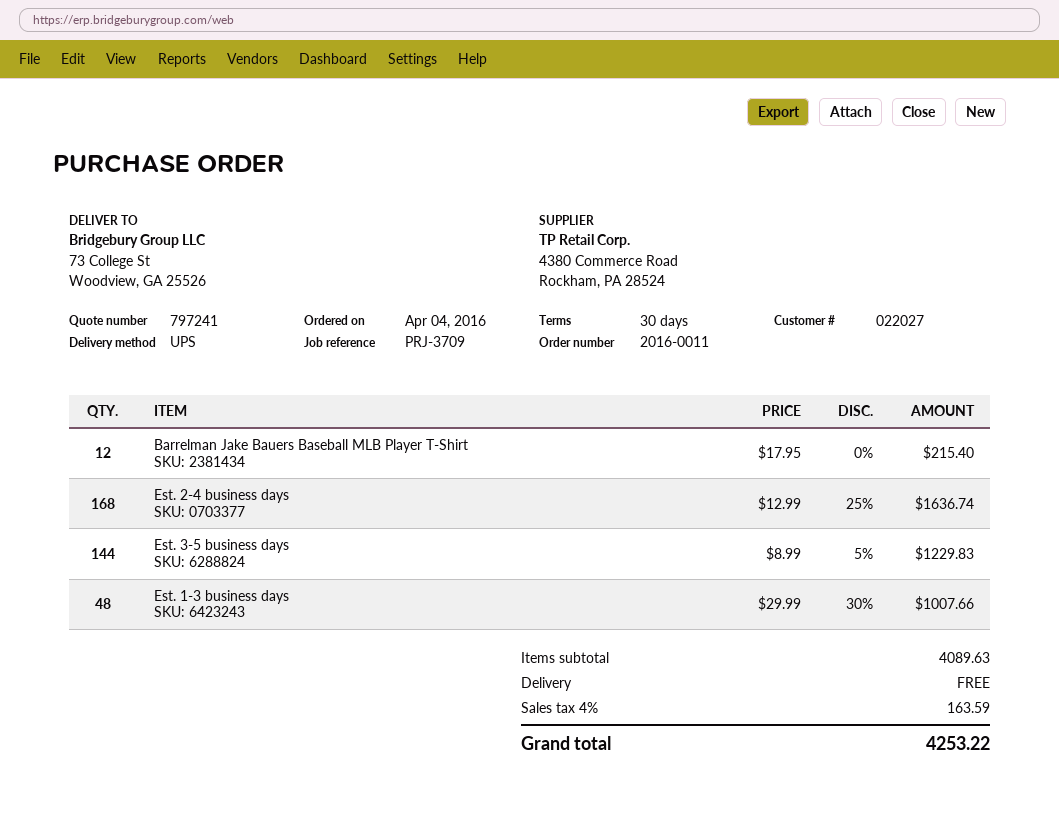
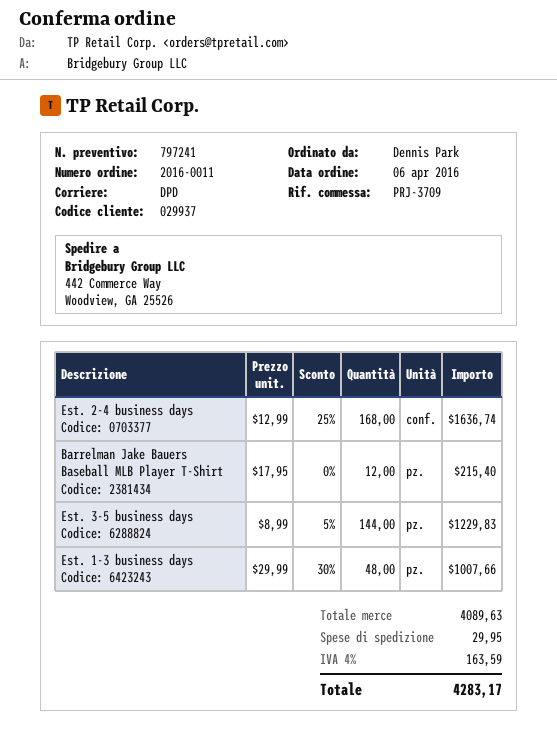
order date: 2016-04-04 -> 2016-04-06
customer number: 022027 -> 029937
shipping method: UPS -> DPD
ship to: 73 College St, Woodview, GA 25526 -> 442 Commerce Way, Woodview, GA 25526
shipping: 0.00 -> 29.95
total: 4253.22 -> 4283.17

